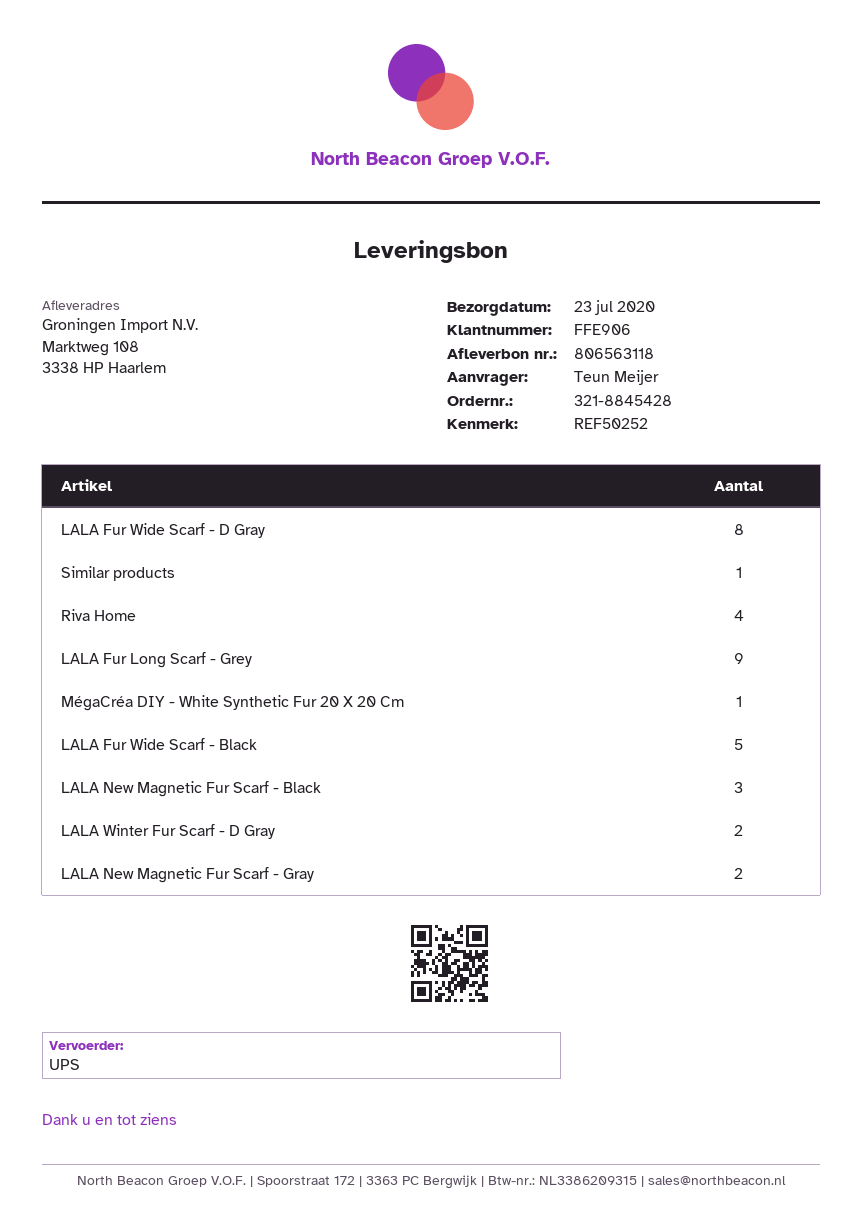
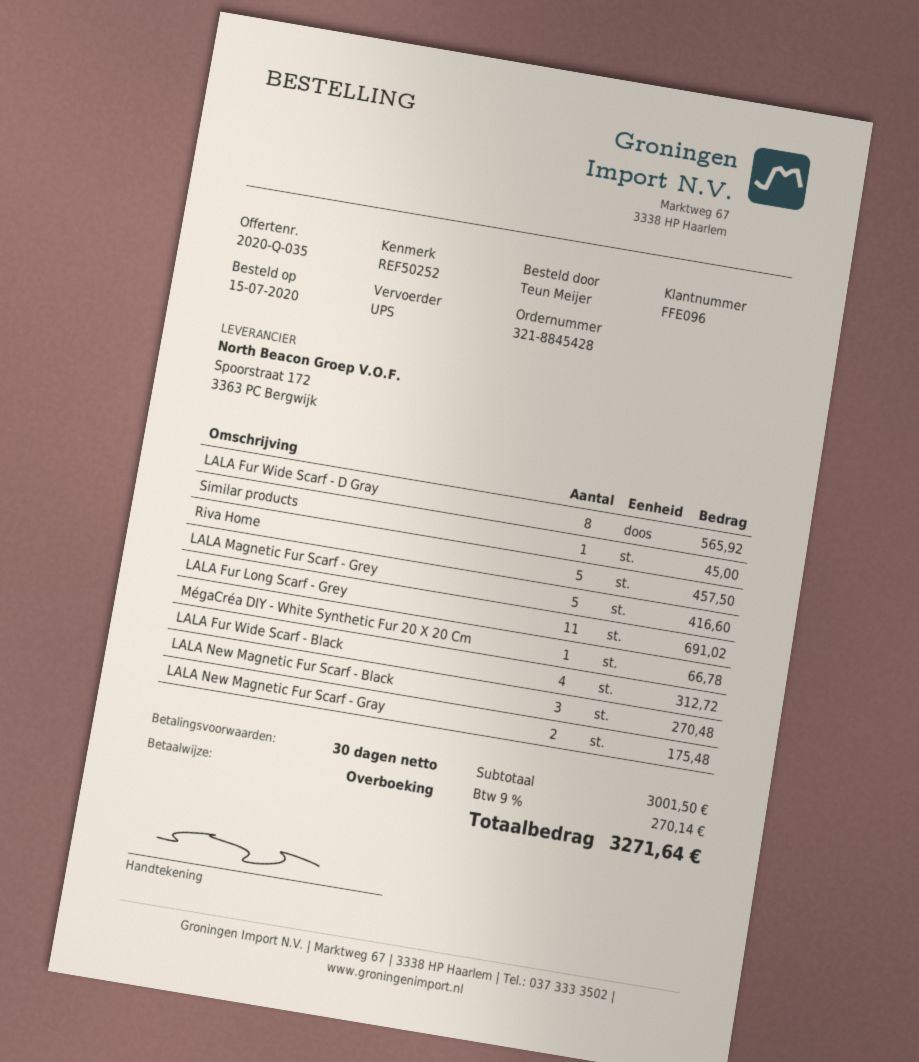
customer number: FFE906 -> FFE096
Riva Home: 4 -> 5
LALA Fur Long Scarf - Grey: 9 -> 11
LALA Fur Wide Scarf - Black: 5 -> 4
LALA Winter Fur Scarf - D Gray: 2 -> none
LALA Magnetic Fur Scarf - Grey: none -> 5

